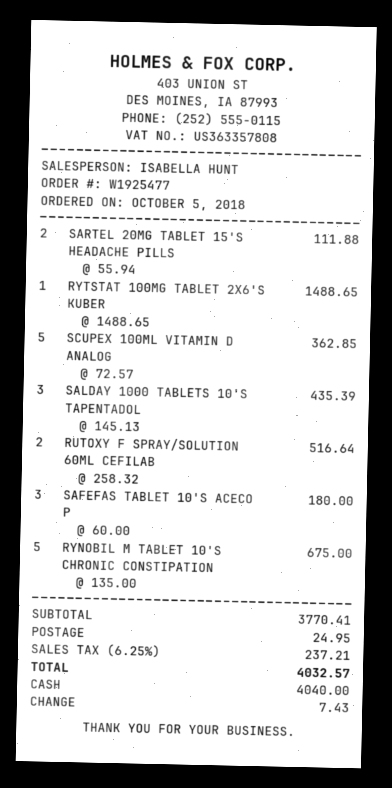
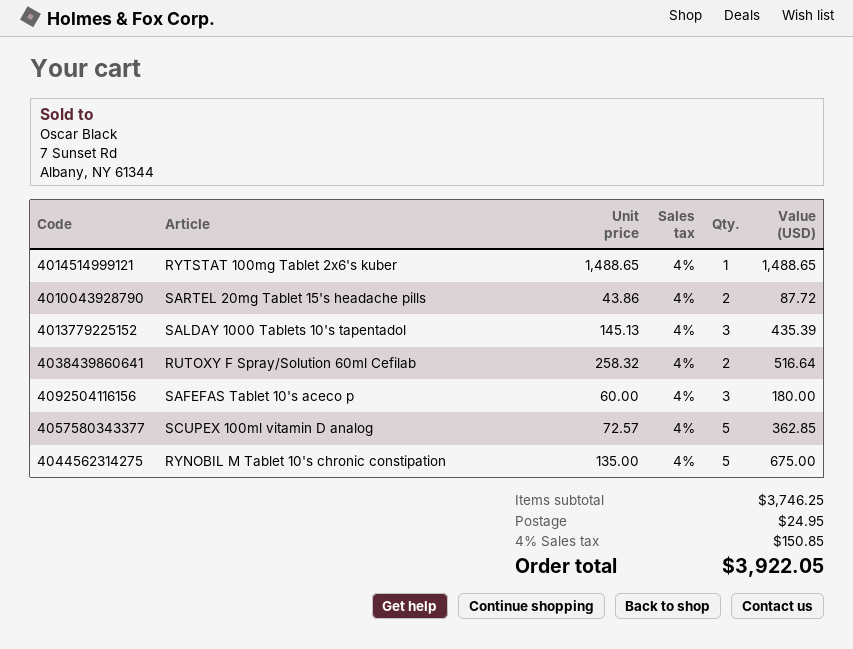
SARTEL 20MG TABLET 15'S HEADACHE PILLS: 2 x 55.94 = 111.88 -> 2 x 43.86 = 87.72
subtotal: 3770.41 -> 3746.25
tax: 6.25% = 237.21 -> 4% = 150.85
total: 4032.57 -> 3922.05

